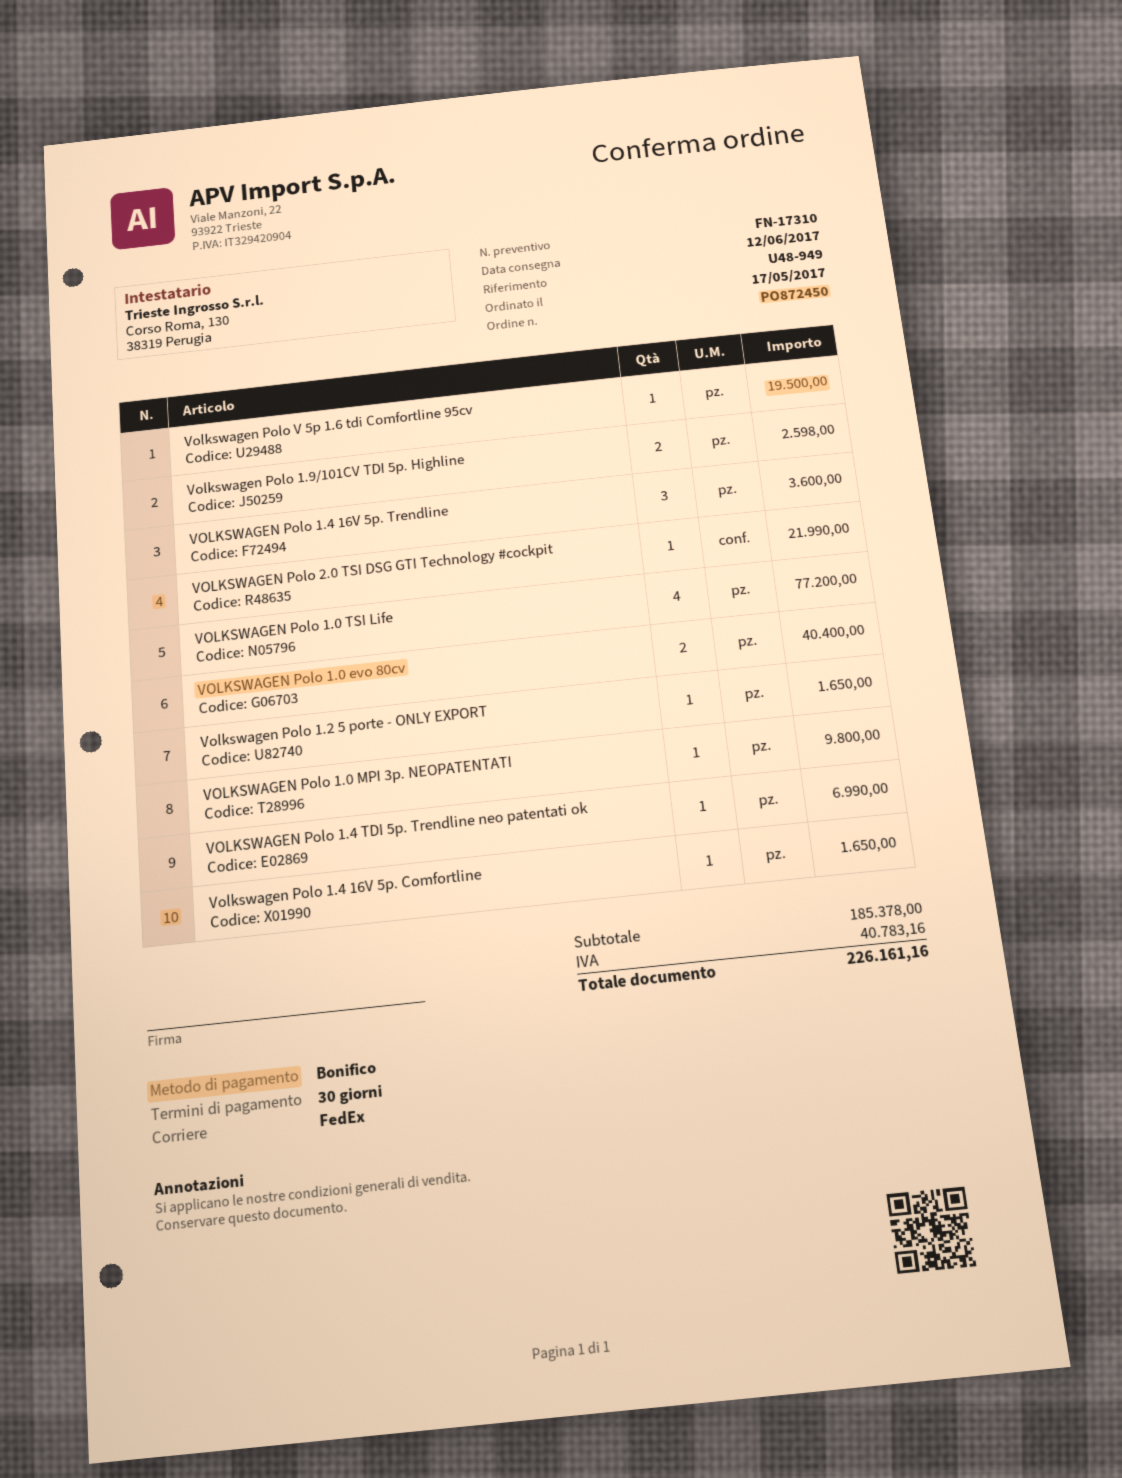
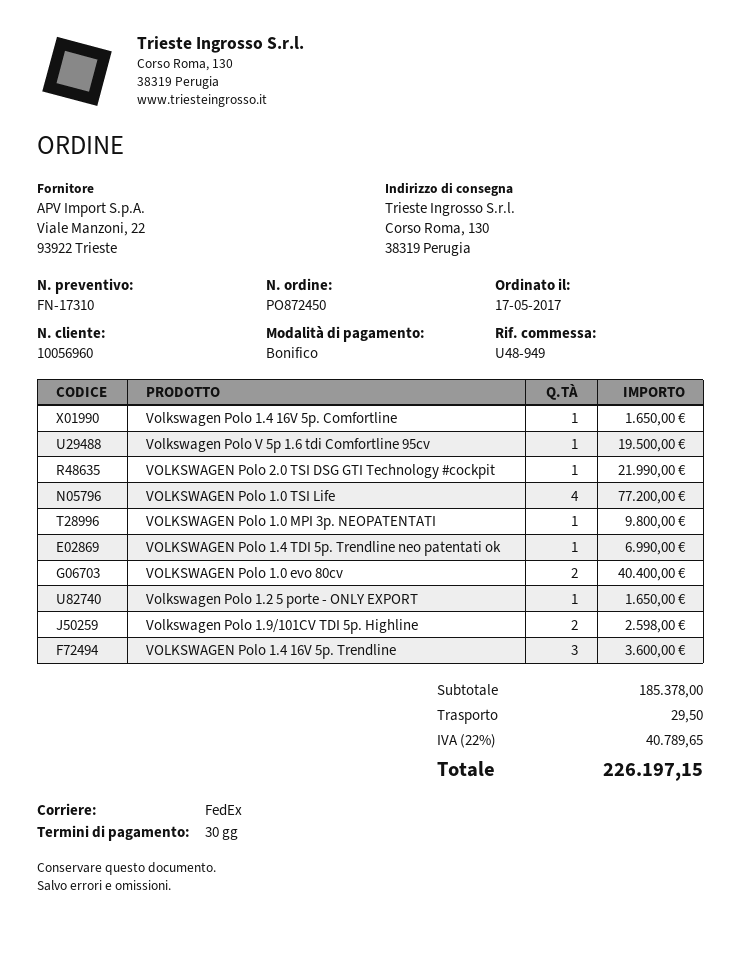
shipping: none -> 29.50
tax: 40783.16 -> 40789.65
total: 226161.16 -> 226197.15

